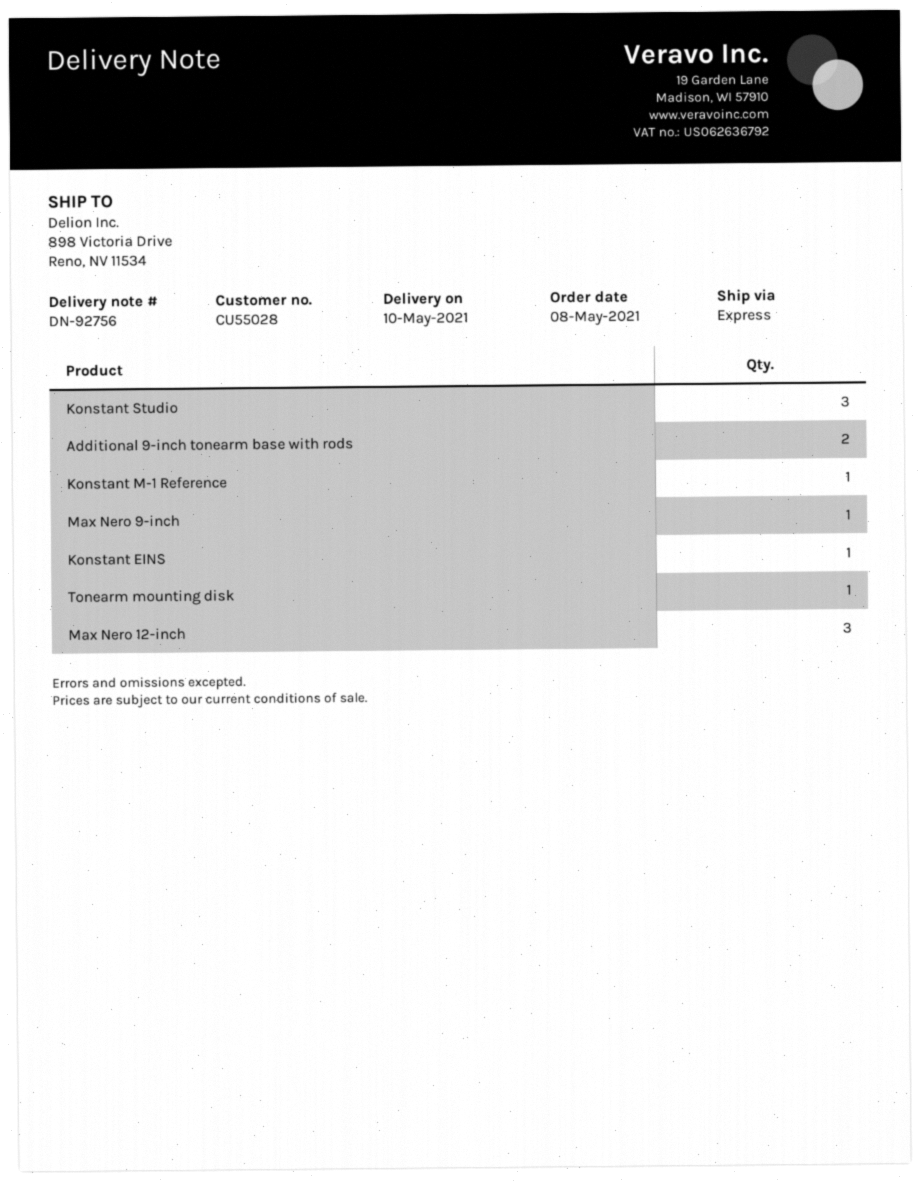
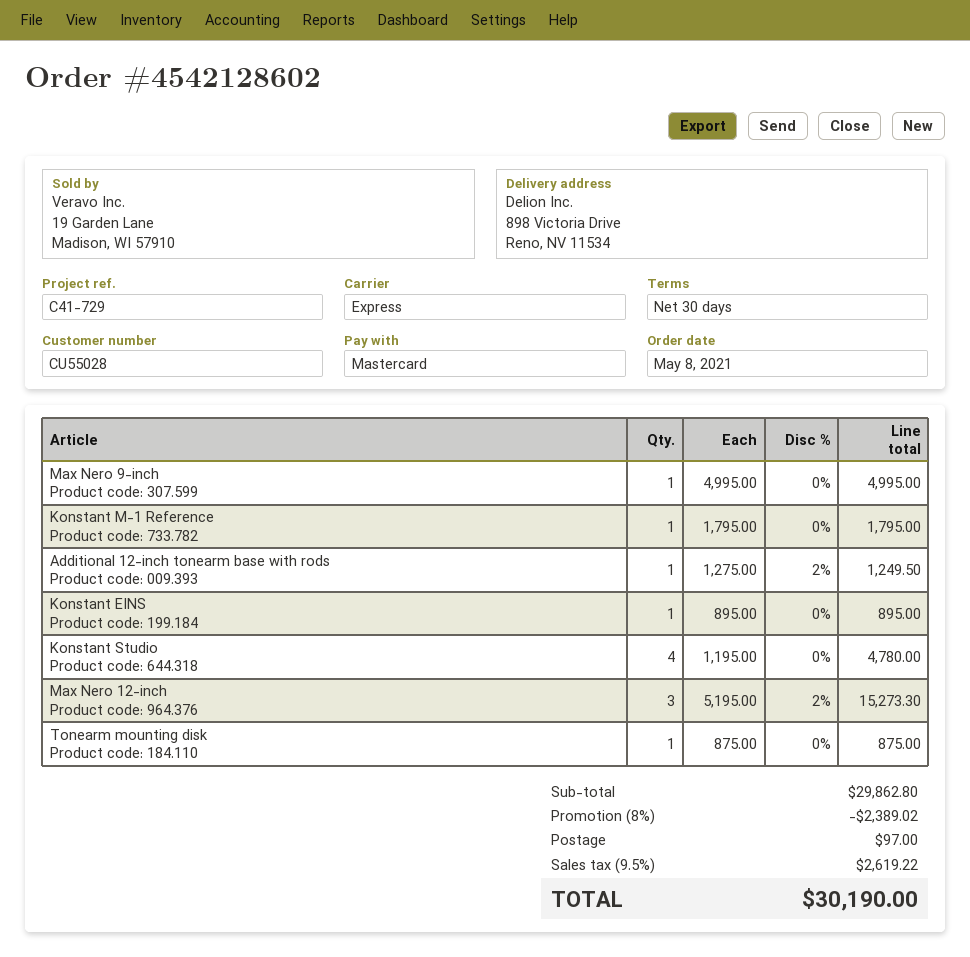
Konstant Studio: 3 -> 4
Additional 9-inch tonearm base with rods: 2 -> none
Additional 12-inch tonearm base with rods: none -> 1

